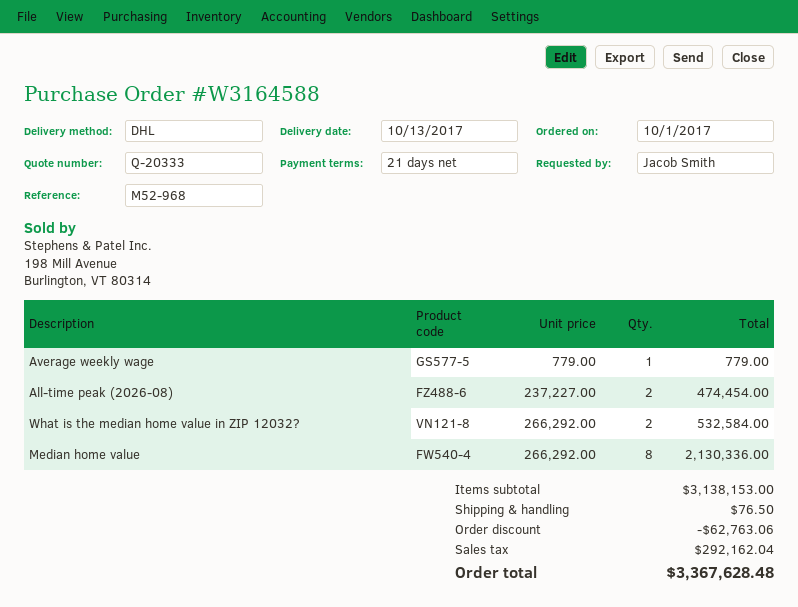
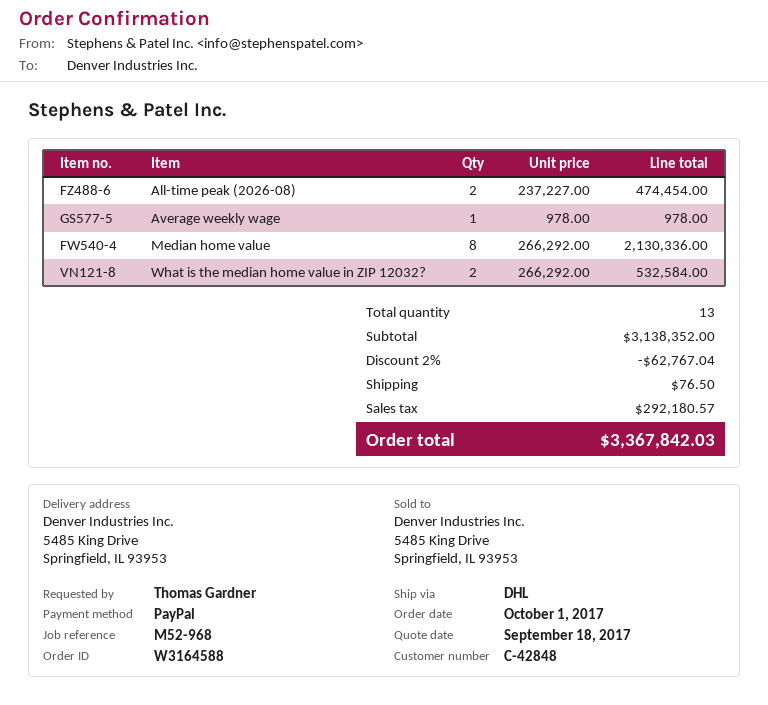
ordered by: Jacob Smith -> Thomas Gardner
Average weekly wage: 1 x 779.00 = 779.00 -> 1 x 978.00 = 978.00
subtotal: 3138153.00 -> 3138352.00
discount: 62763.06 -> 62767.04
tax: 292162.04 -> 292180.57
total: 3367628.48 -> 3367842.03

